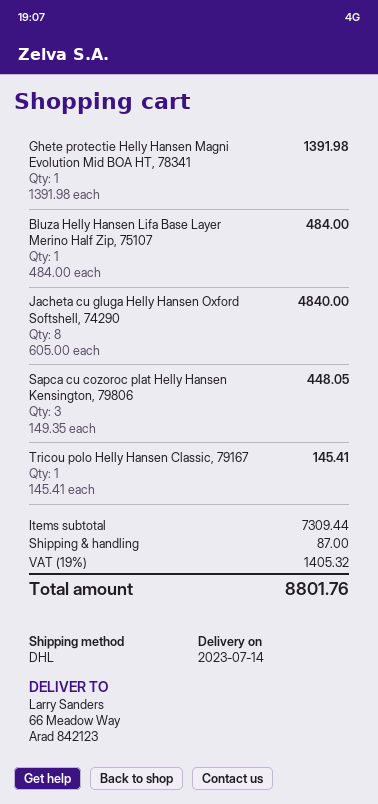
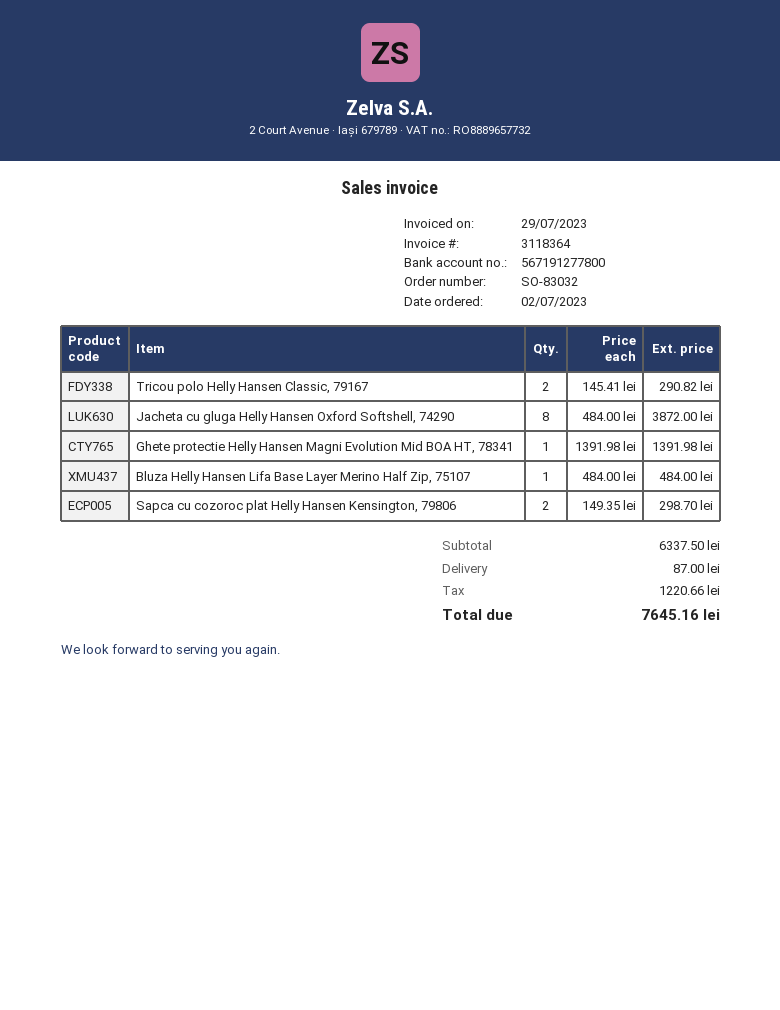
Jacheta cu gluga Helly Hansen Oxford Softshell, 74290: 8 x 605.00 = 4840.00 -> 8 x 484.00 = 3872.00
Sapca cu cozoroc plat Helly Hansen Kensington, 79806: 3 x 149.35 = 448.05 -> 2 x 149.35 = 298.70
Tricou polo Helly Hansen Classic, 79167: 1 x 145.41 = 145.41 -> 2 x 145.41 = 290.82
subtotal: 7309.44 -> 6337.50
tax: 1405.32 -> 1220.66
total: 8801.76 -> 7645.16

